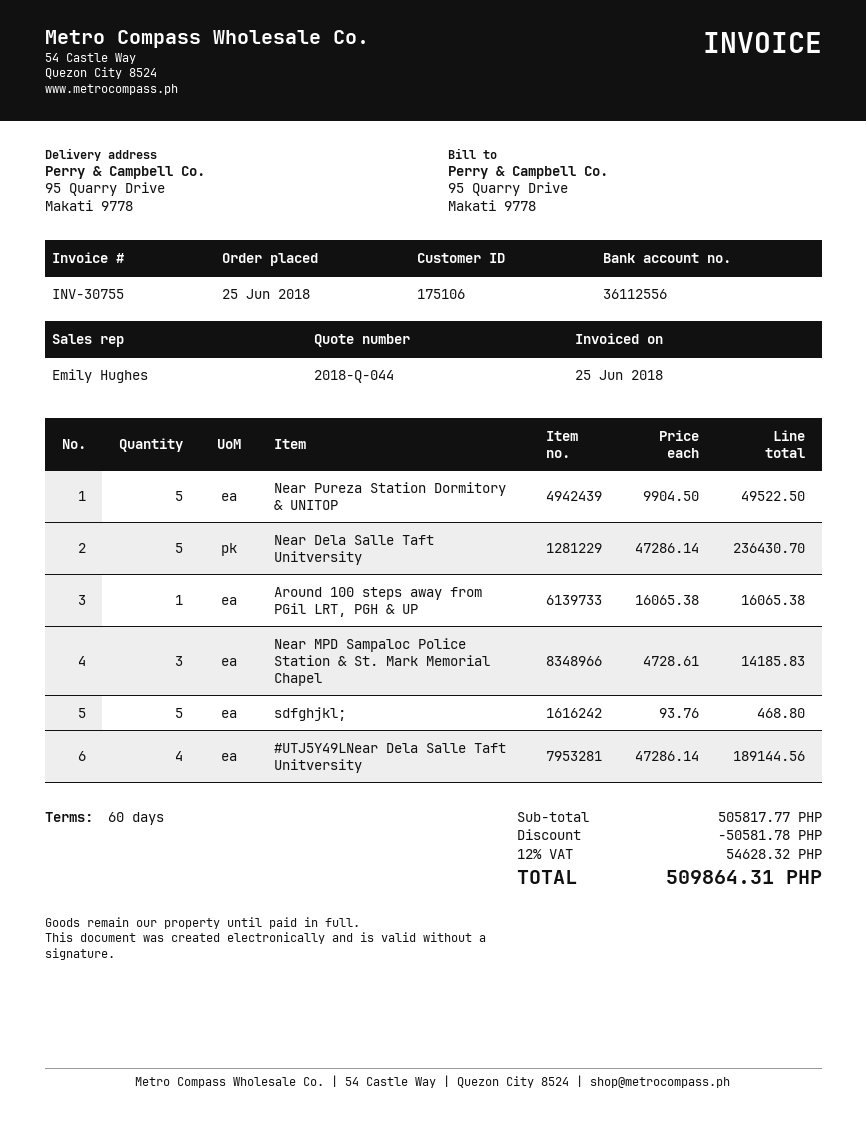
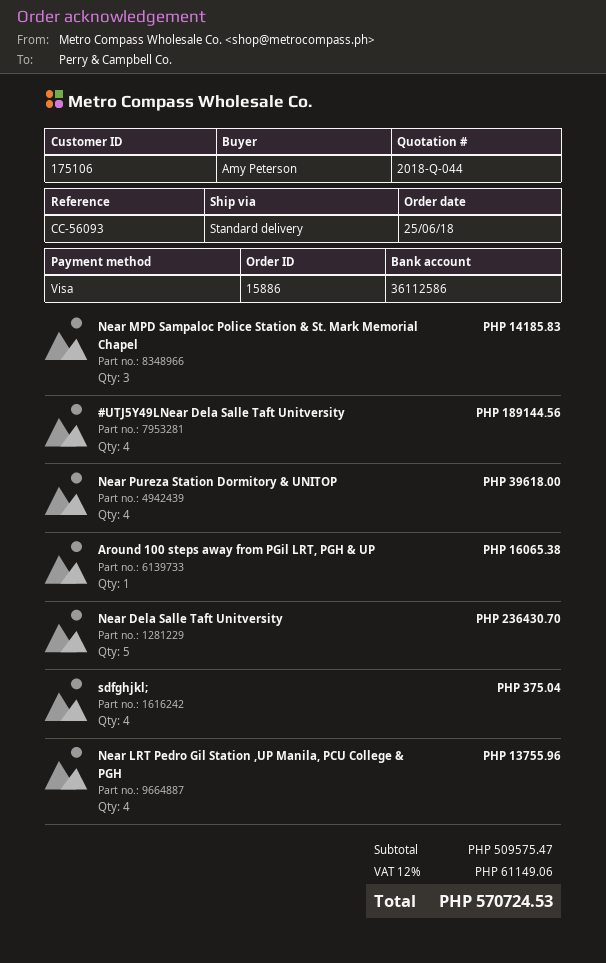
bank account: 36112556 -> 36112586
Near Pureza Station Dormitory & UNITOP: 5 for 49522.50 -> 4 for 39618.00
sdfghjkl;: 5 for 468.80 -> 4 for 375.04
Near LRT Pedro Gil Station ,UP Manila, PCU College & PGH: none -> 4 for 13755.96
subtotal: 505817.77 -> 509575.47
discount: 50581.78 -> none
tax: 12% = 54628.32 -> 12% = 61149.06
total: 509864.31 -> 570724.53

